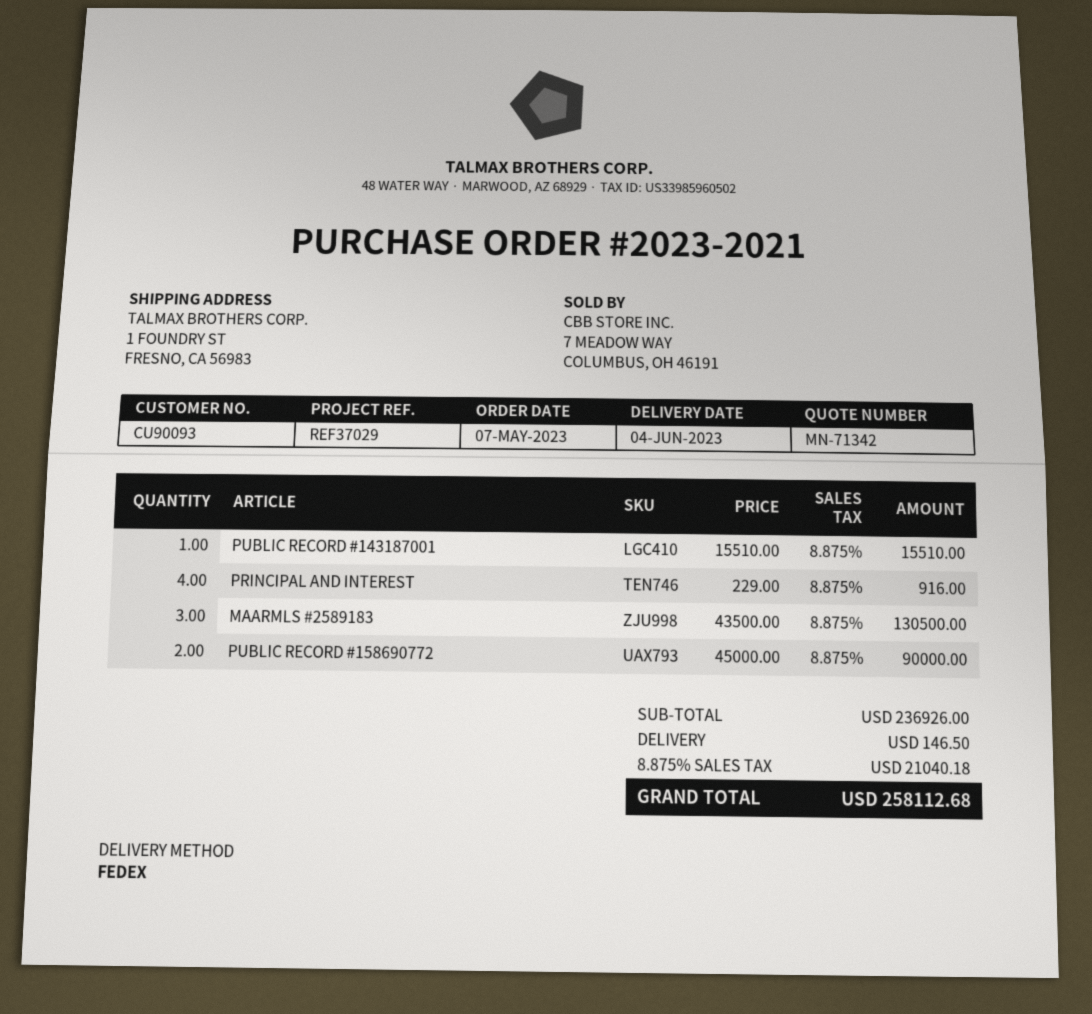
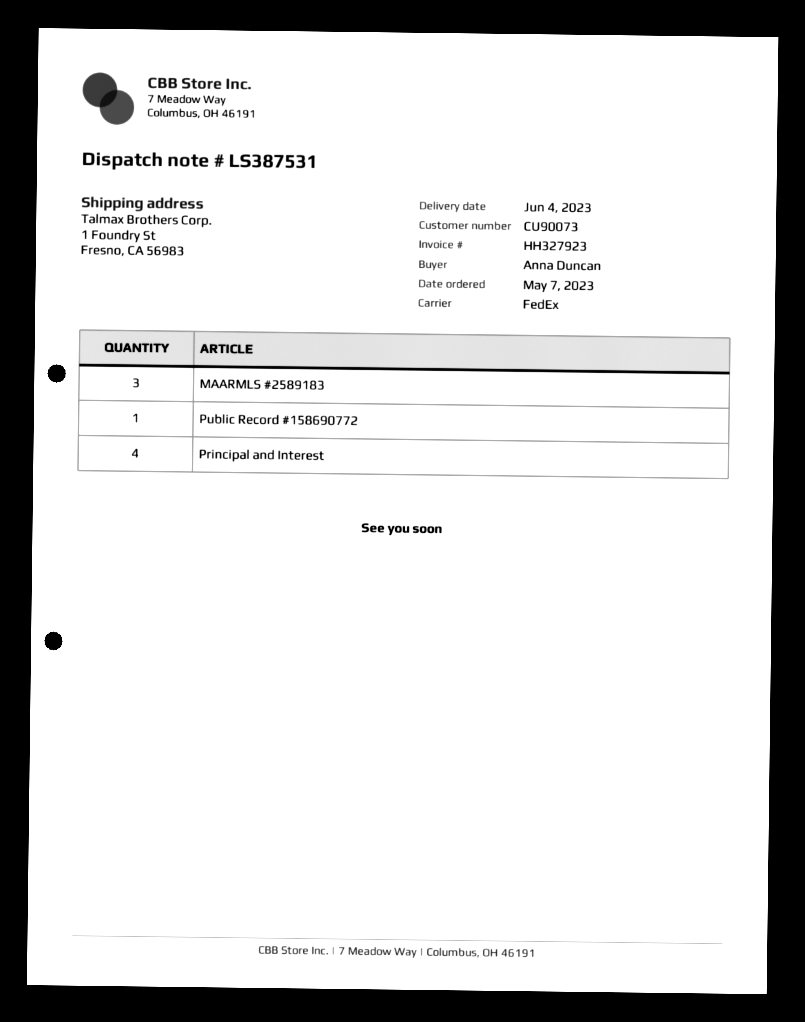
customer number: CU90093 -> CU90073
PUBLIC RECORD #143187001: 1 -> none
PUBLIC RECORD #158690772: 2 -> 1

